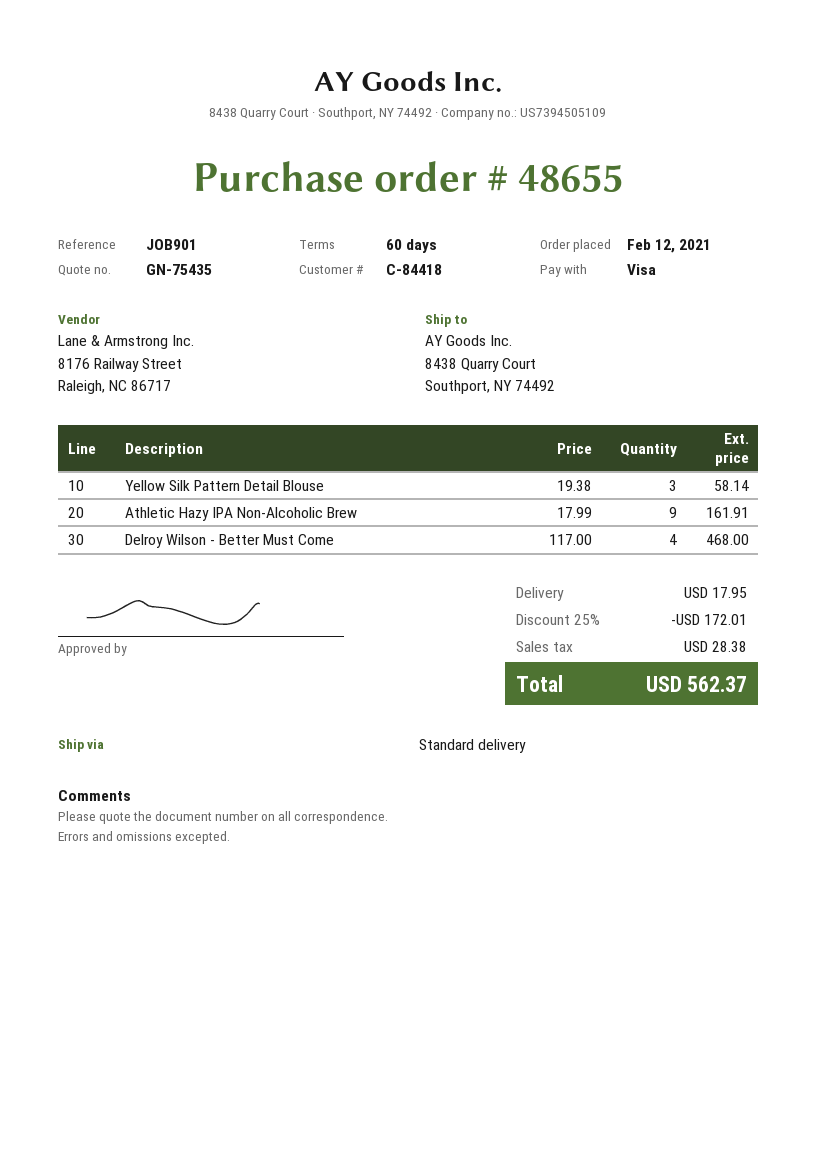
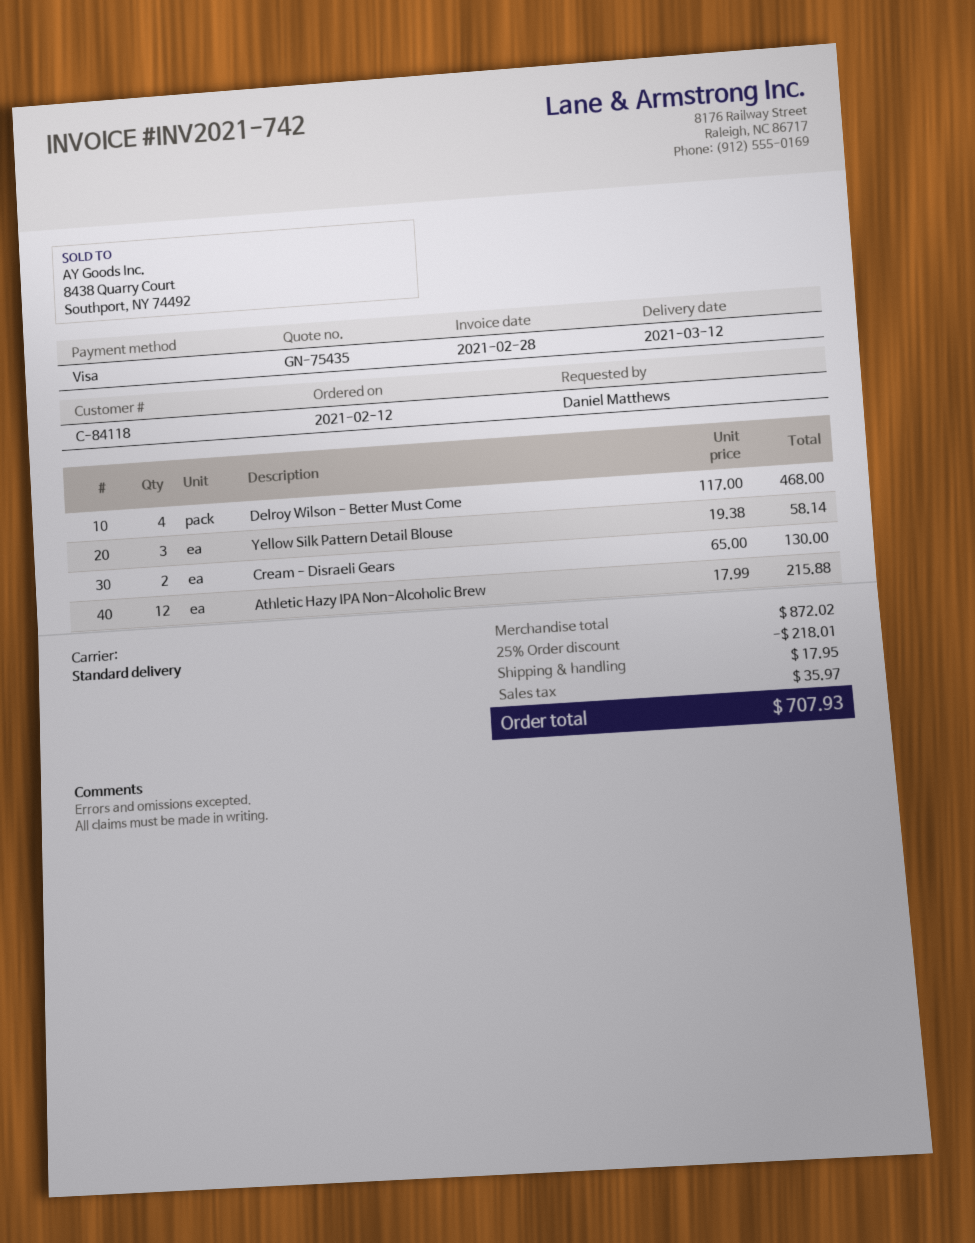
customer number: C-84418 -> C-84118
Athletic Hazy IPA Non-Alcoholic Brew: 9 x 17.99 = 161.91 -> 12 x 17.99 = 215.88
Cream - Disraeli Gears: none -> 2 x 65.00 = 130.00
discount: 25% = 172.01 -> 25% = 218.01
tax: 28.38 -> 35.97
total: 562.37 -> 707.93

